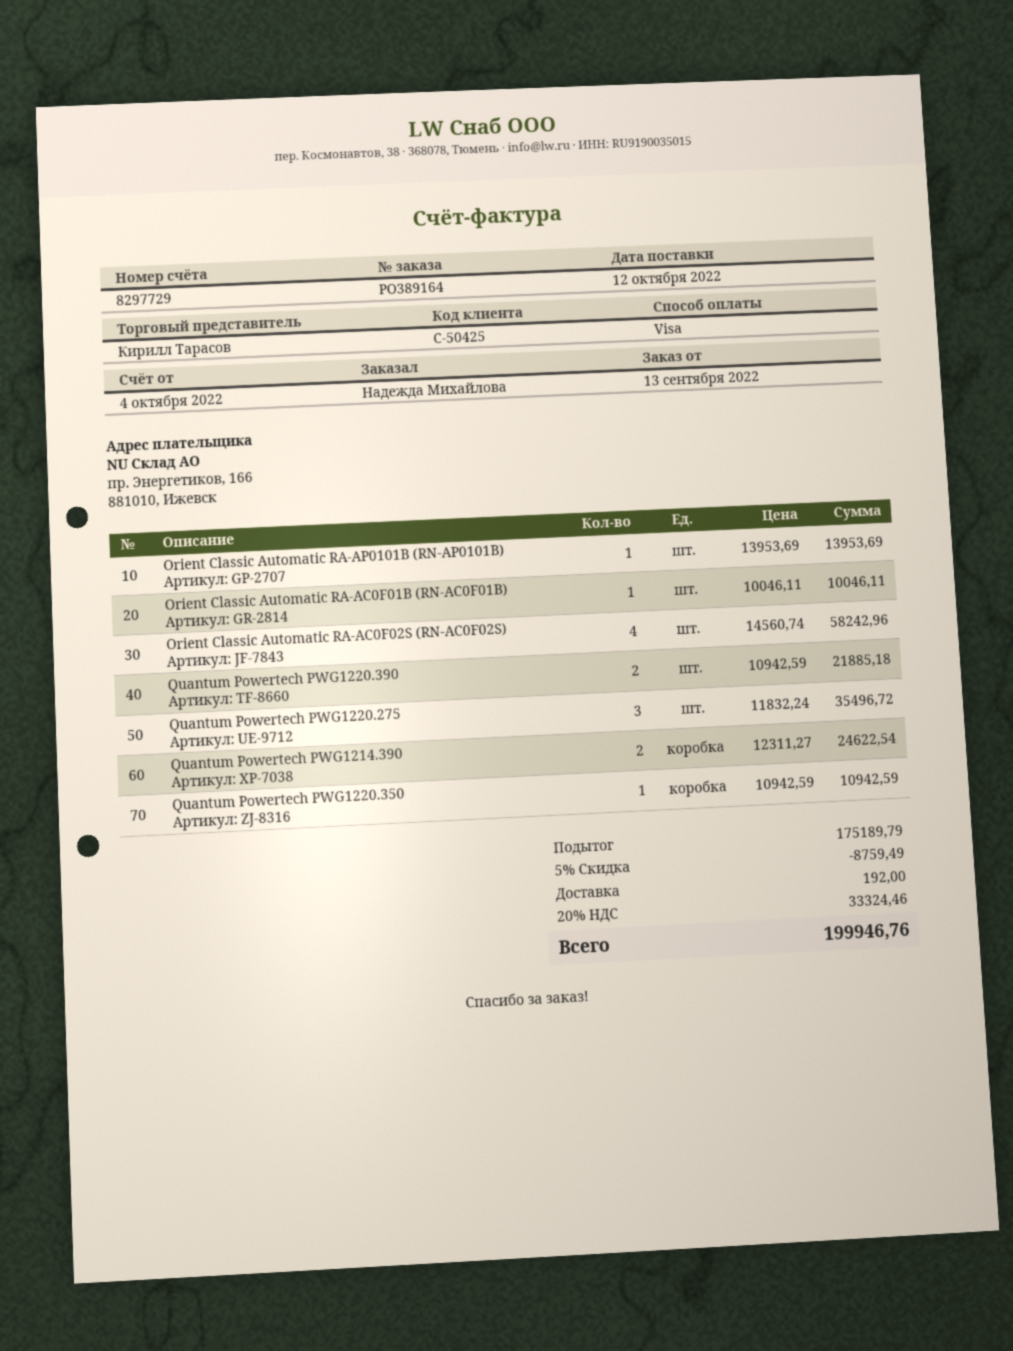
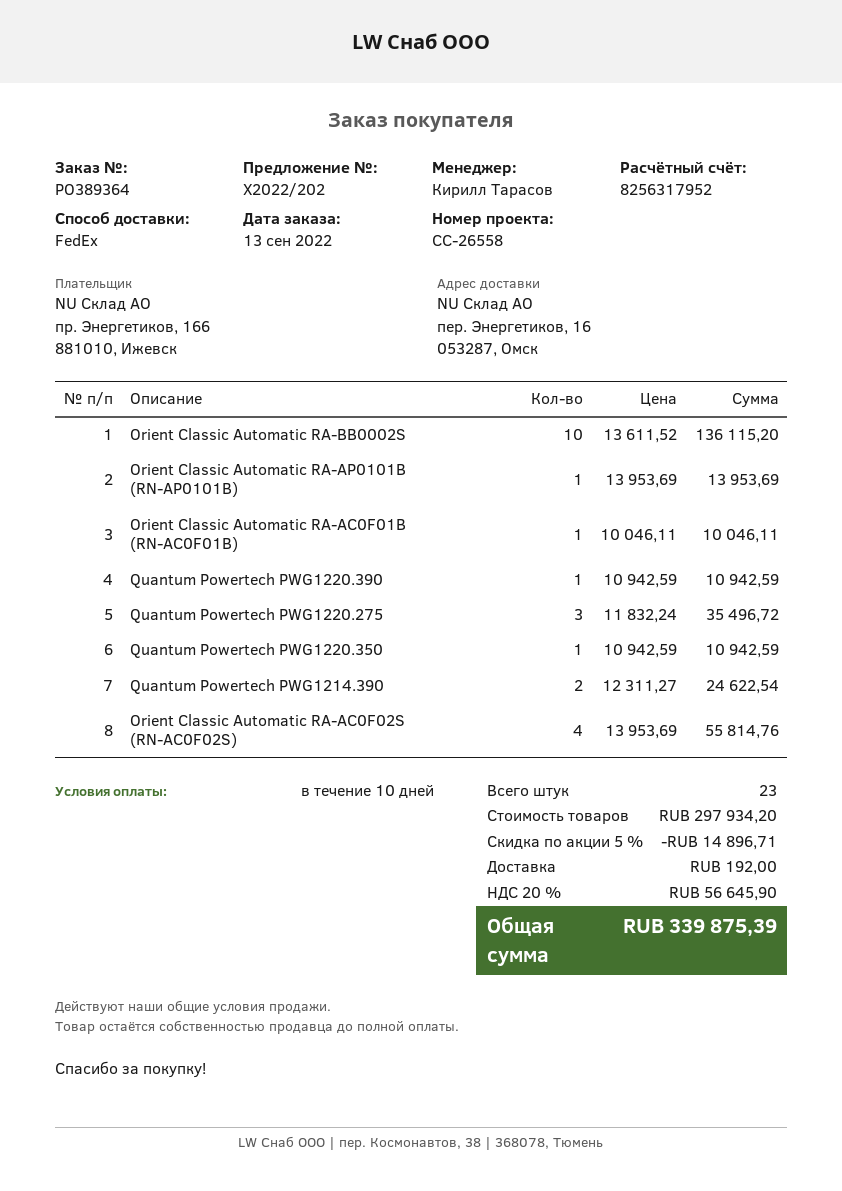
order number: PO389164 -> PO389364
Orient Classic Automatic RA-AC0F02S (RN-AC0F02S): 4 x 14560.74 = 58242.96 -> 4 x 13953.69 = 55814.76
Quantum Powertech PWG1220.390: 2 x 10942.59 = 21885.18 -> 1 x 10942.59 = 10942.59
Orient Classic Automatic RA-BB0002S: none -> 10 x 13611.52 = 136115.20
subtotal: 175189.79 -> 297934.20
discount: 5% = 8759.49 -> 5% = 14896.71
tax: 20% = 33324.46 -> 20% = 56645.90
total: 199946.76 -> 339875.39

